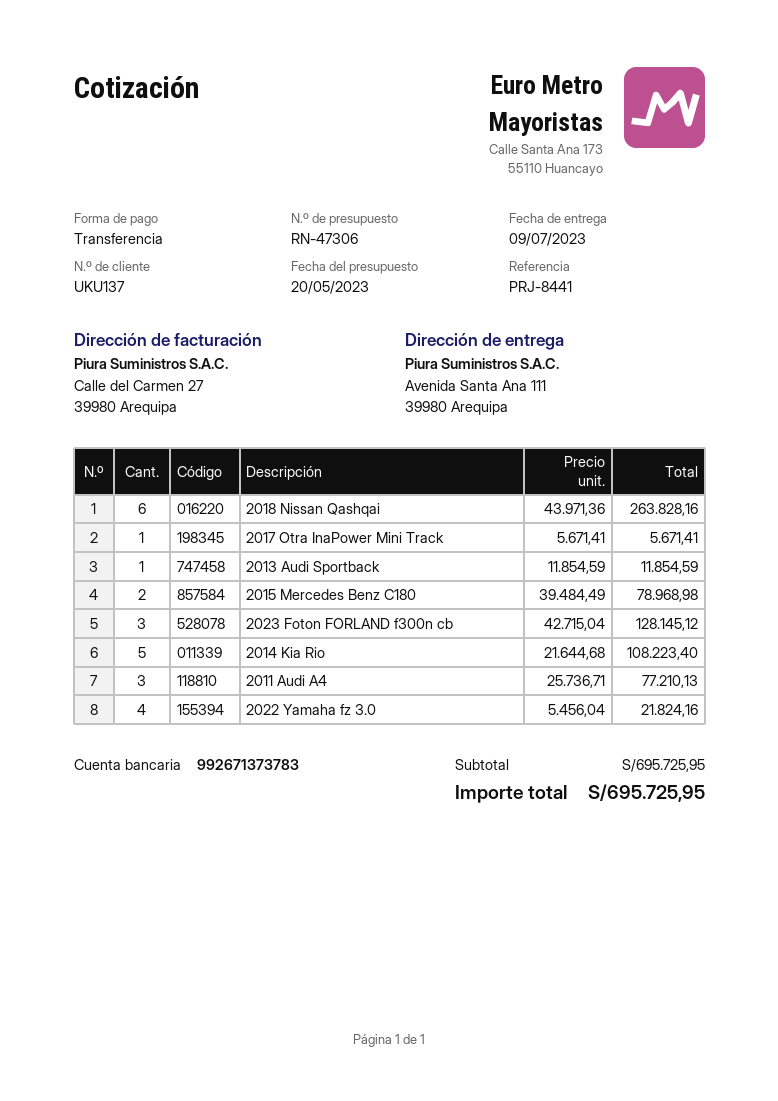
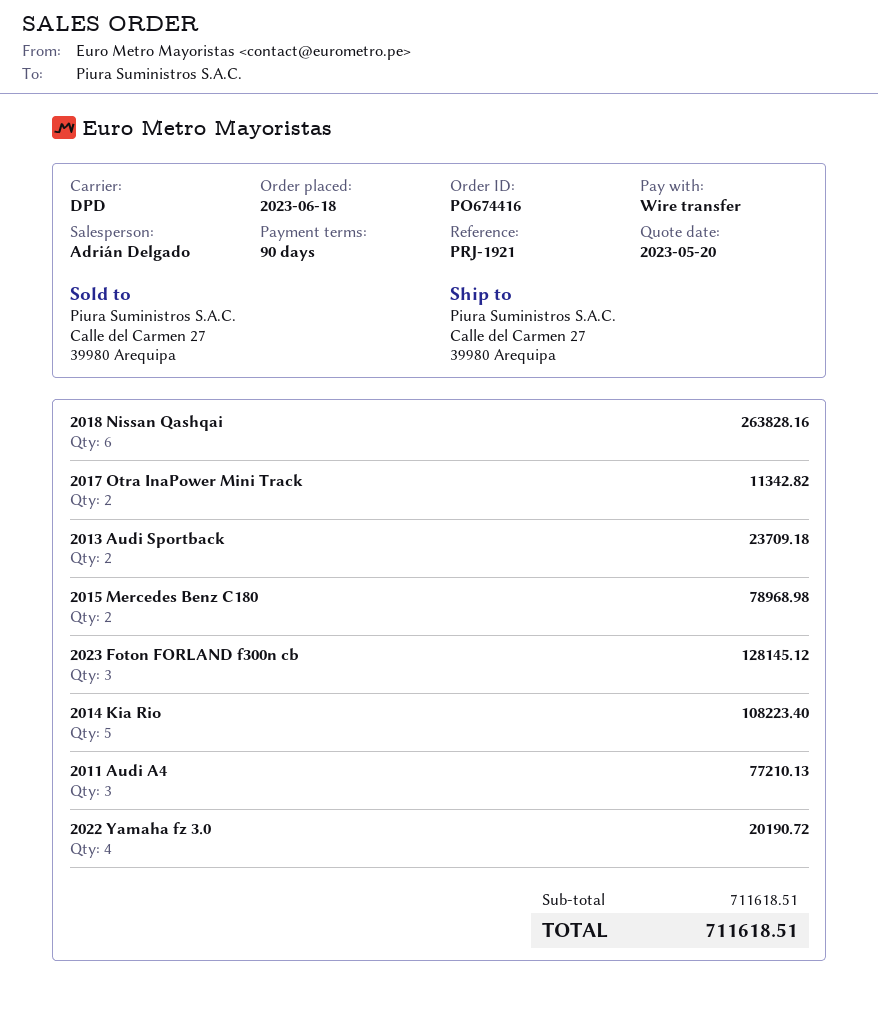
reference: PRJ-8441 -> PRJ-1921
ship to: Avenida Santa Ana 111, 39980 Arequipa -> Calle del Carmen 27, 39980 Arequipa
2017 Otra InaPower Mini Track: 1 for 5671.41 -> 2 for 11342.82
2013 Audi Sportback: 1 for 11854.59 -> 2 for 23709.18
2022 Yamaha fz 3.0: 4 for 21824.16 -> 4 for 20190.72
subtotal: 695725.95 -> 711618.51
total: 695725.95 -> 711618.51

